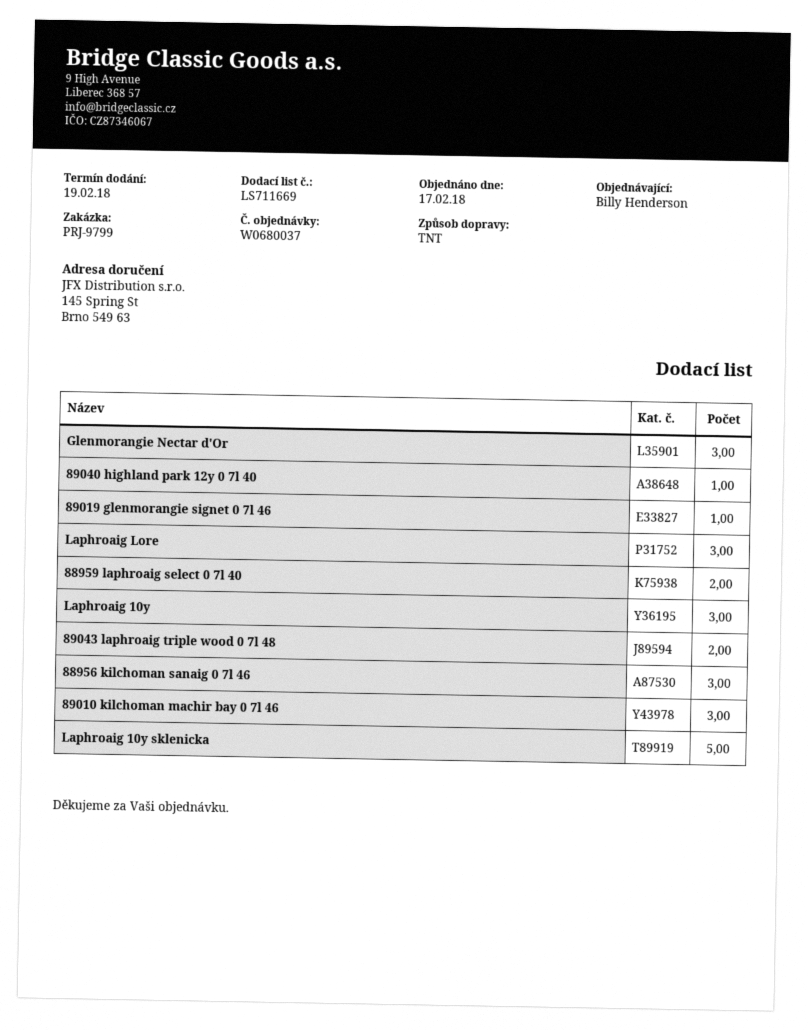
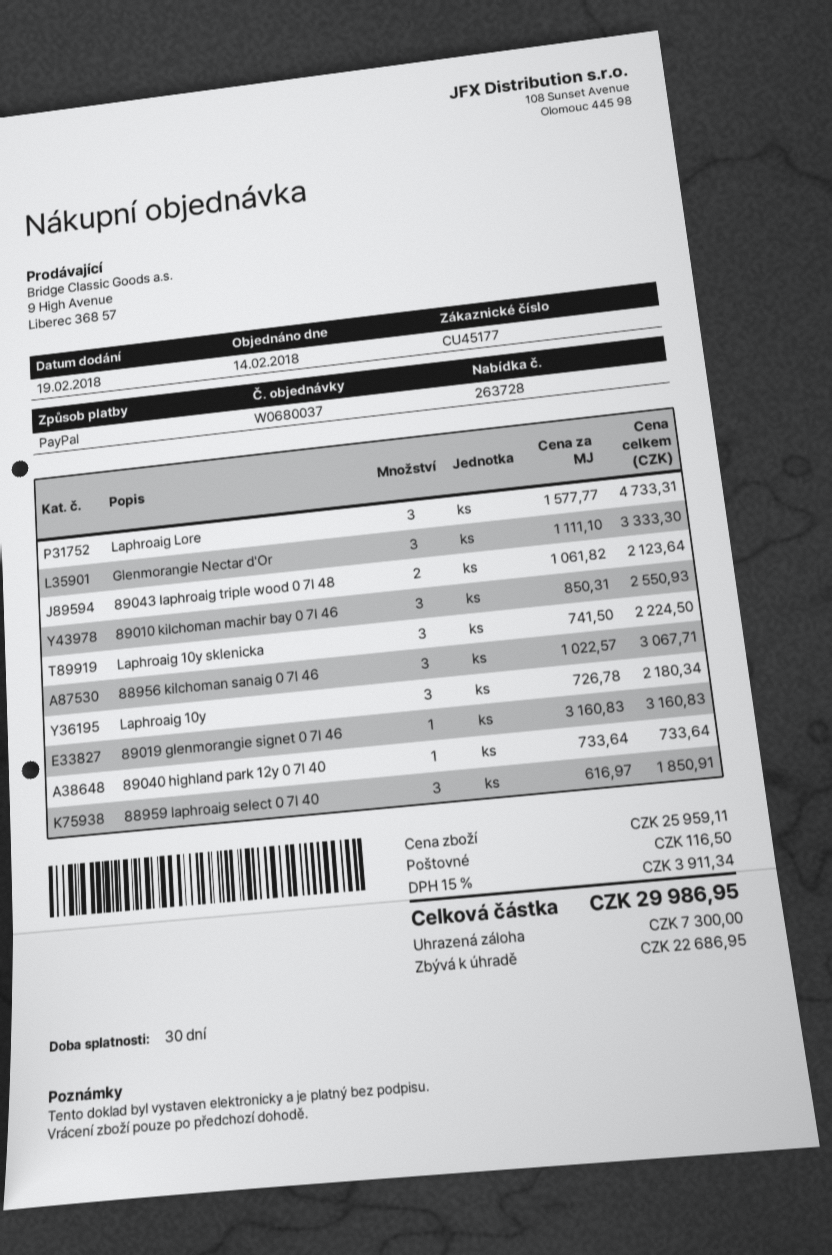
order date: 2018-02-17 -> 2018-02-14
88959 laphroaig select 0 7l 40: 2 -> 3
Laphroaig 10y sklenicka: 5 -> 3

